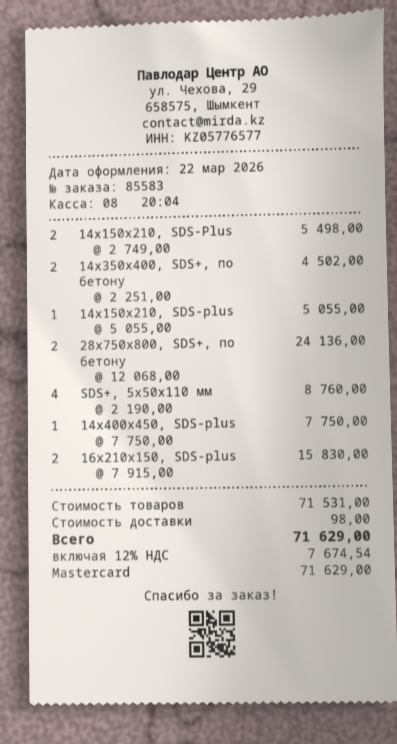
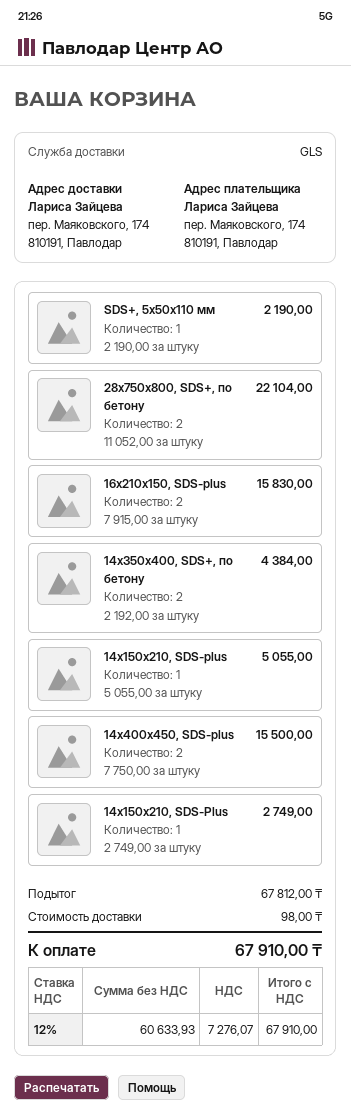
14x150x210, SDS-Plus: 2 x 2749.00 = 5498.00 -> 1 x 2749.00 = 2749.00
14x350x400, SDS+, по бетону: 2 x 2251.00 = 4502.00 -> 2 x 2192.00 = 4384.00
28x750x800, SDS+, по бетону: 2 x 12068.00 = 24136.00 -> 2 x 11052.00 = 22104.00
SDS+, 5х50х110 мм: 4 x 2190.00 = 8760.00 -> 1 x 2190.00 = 2190.00
14х400х450, SDS-plus: 1 x 7750.00 = 7750.00 -> 2 x 7750.00 = 15500.00
subtotal: 71531.00 -> 67812.00
tax: 12% = 7674.54 -> 12% = 7276.07
total: 71629.00 -> 67910.00

